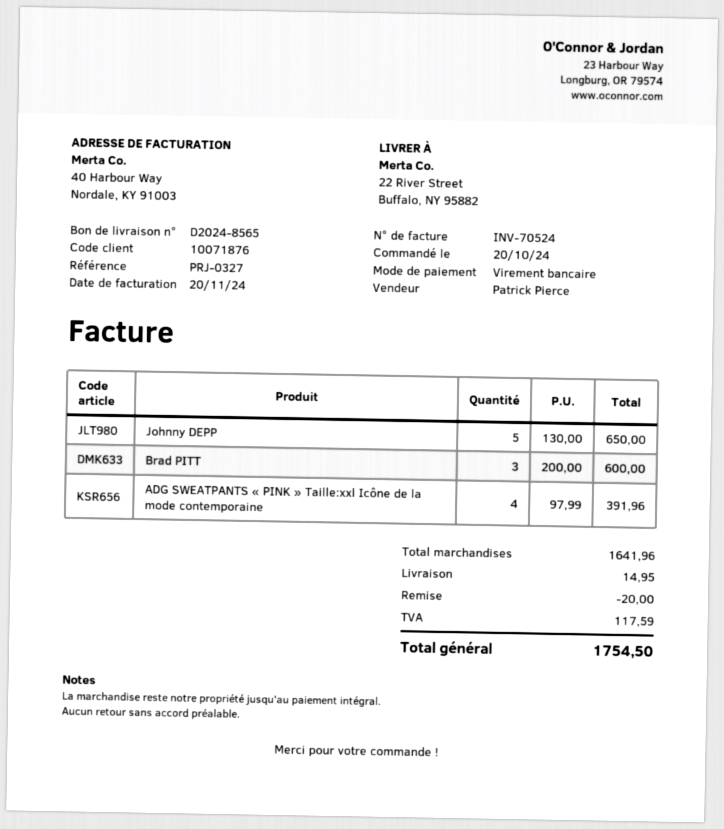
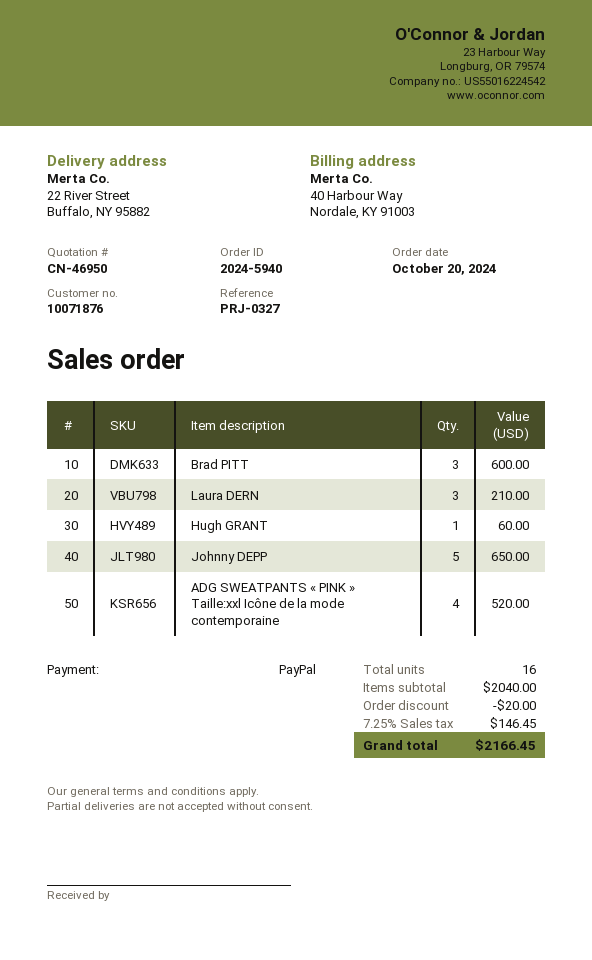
payment method: bank transfer -> PayPal
ADG SWEATPANTS « PINK » Taille:xxl Icône de la mode contemporaine: 4 for 391.96 -> 4 for 520.00
Laura DERN: none -> 3 for 210.00
Hugh GRANT: none -> 1 for 60.00
subtotal: 1641.96 -> 2040.00
shipping: 14.95 -> none
tax: 117.59 -> 146.45
total: 1754.50 -> 2166.45

